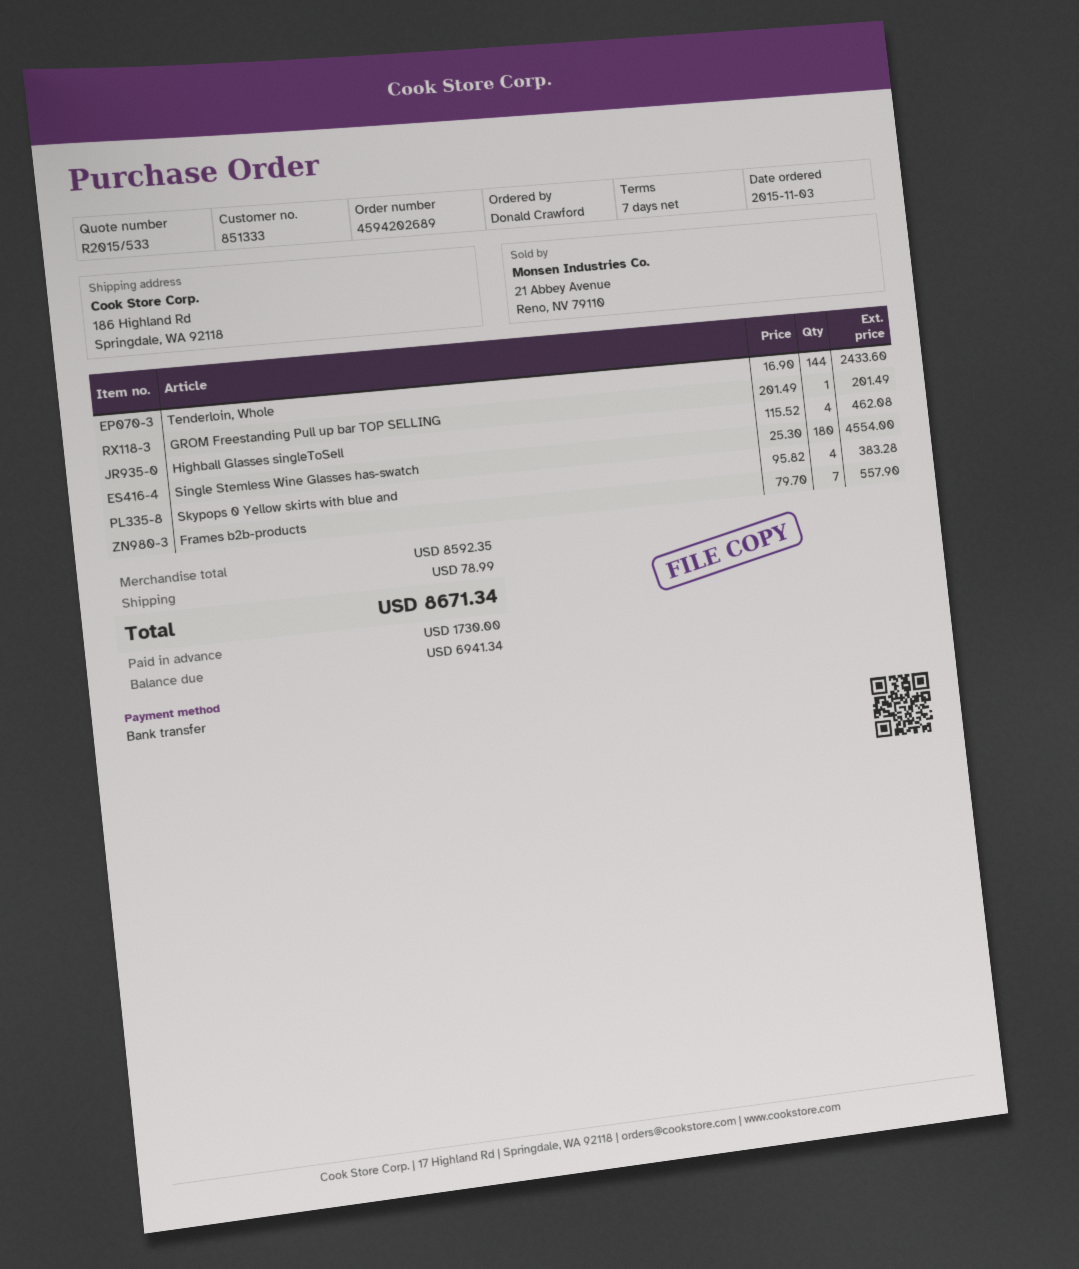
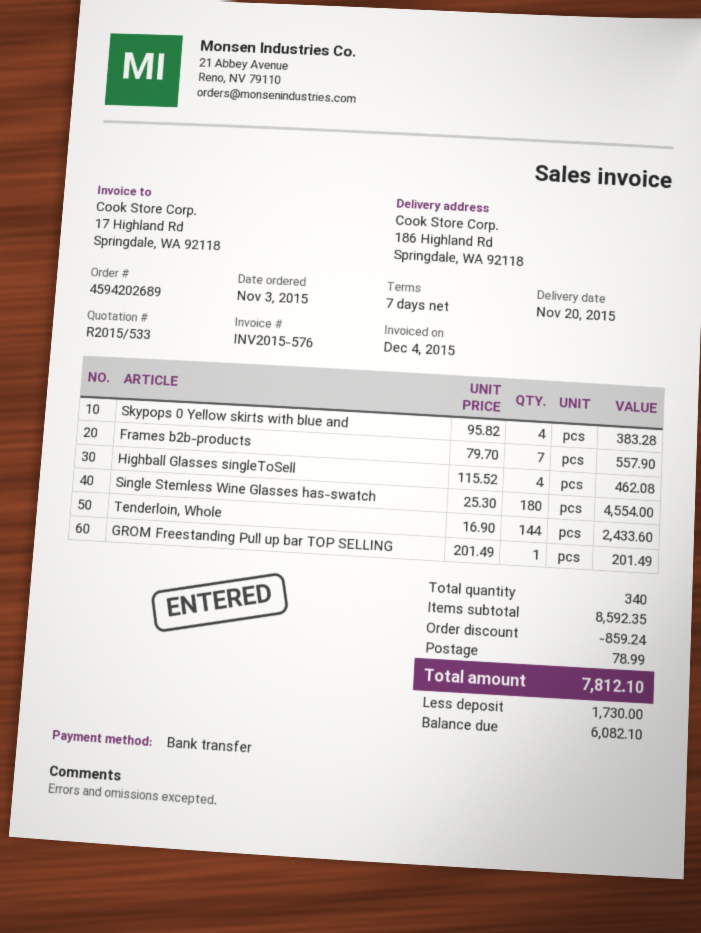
discount: none -> 859.24
total: 8671.34 -> 7812.10
balance: 6941.34 -> 6082.10

